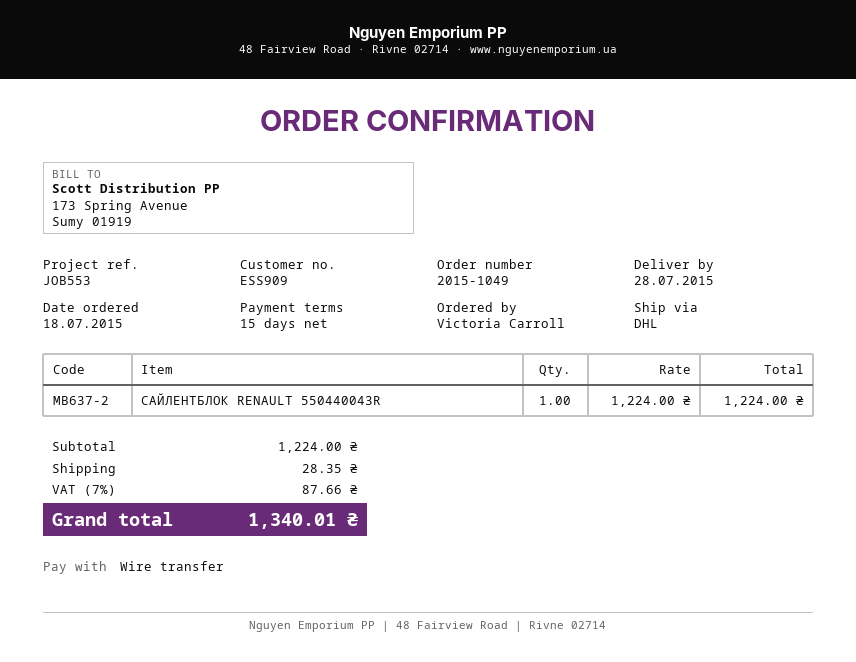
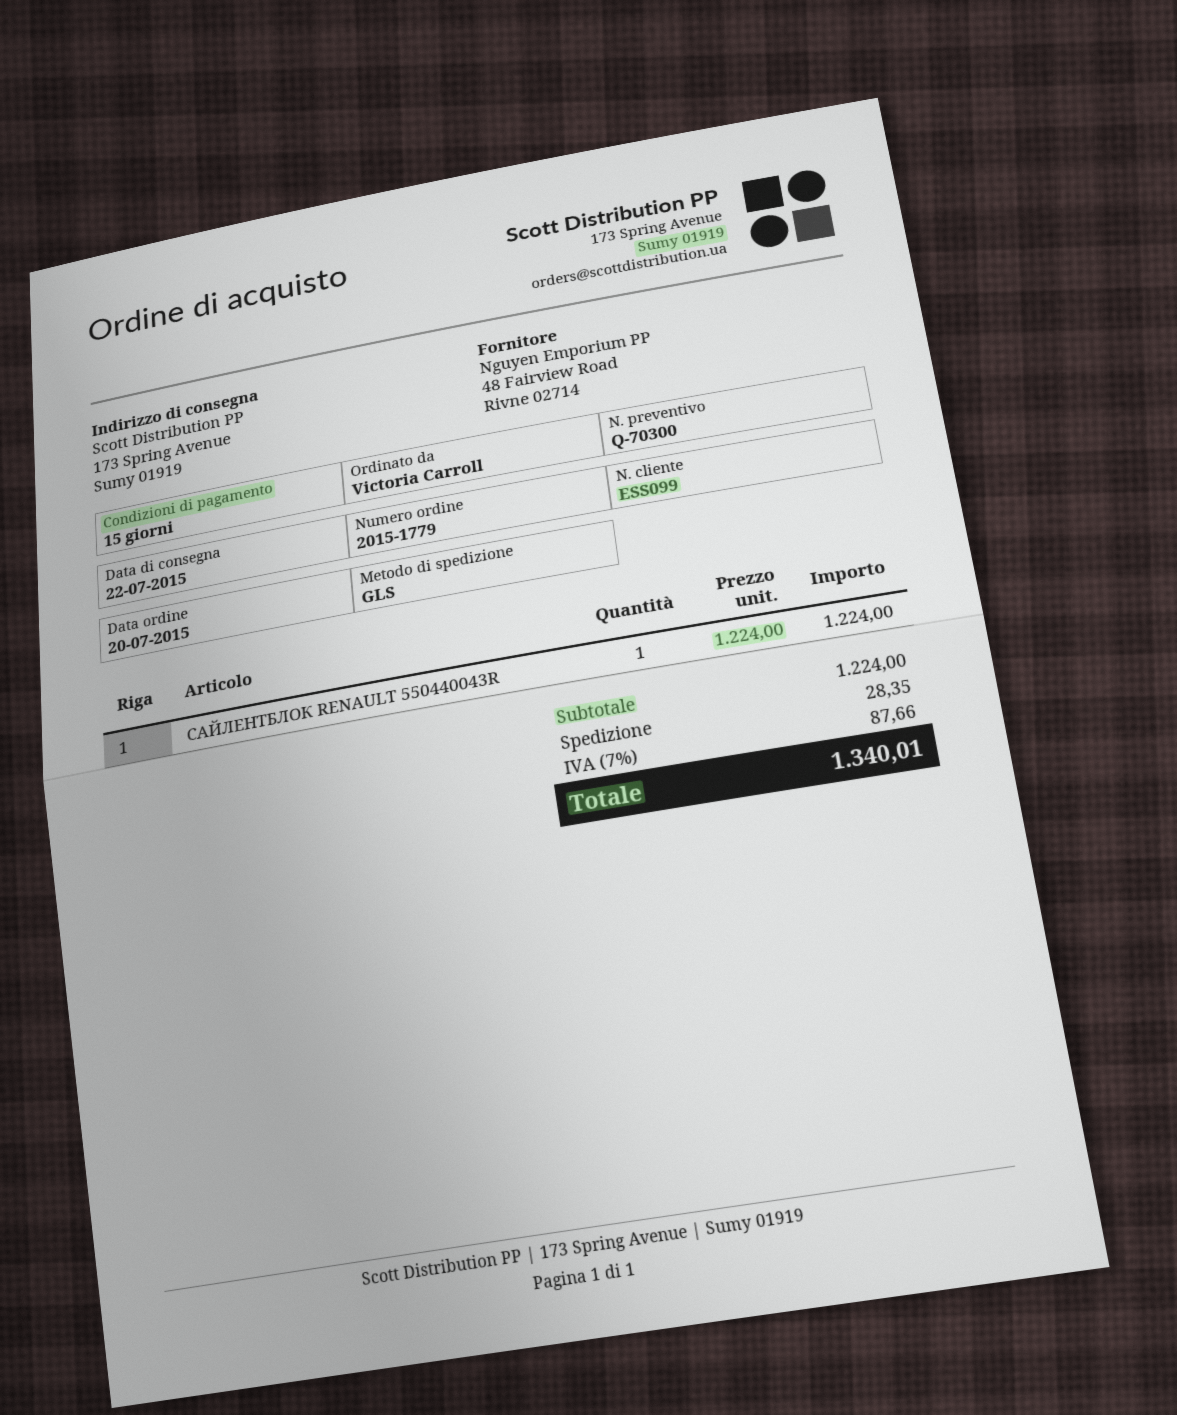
order number: 2015-1049 -> 2015-1779
order date: 2015-07-18 -> 2015-07-20
delivery date: 2015-07-28 -> 2015-07-22
customer number: ESS909 -> ESS099
shipping method: DHL -> GLS

